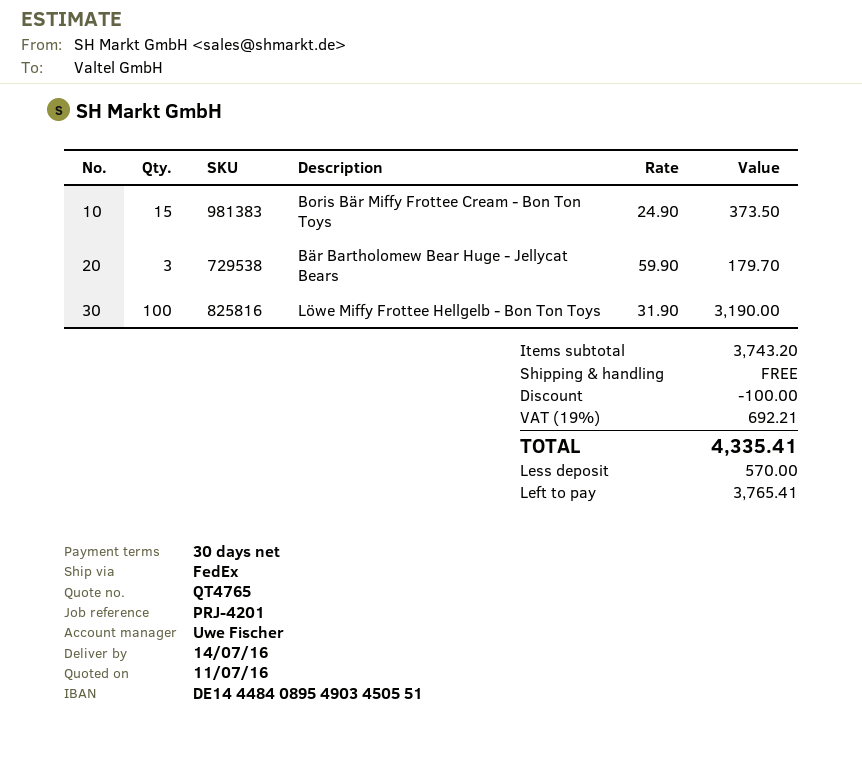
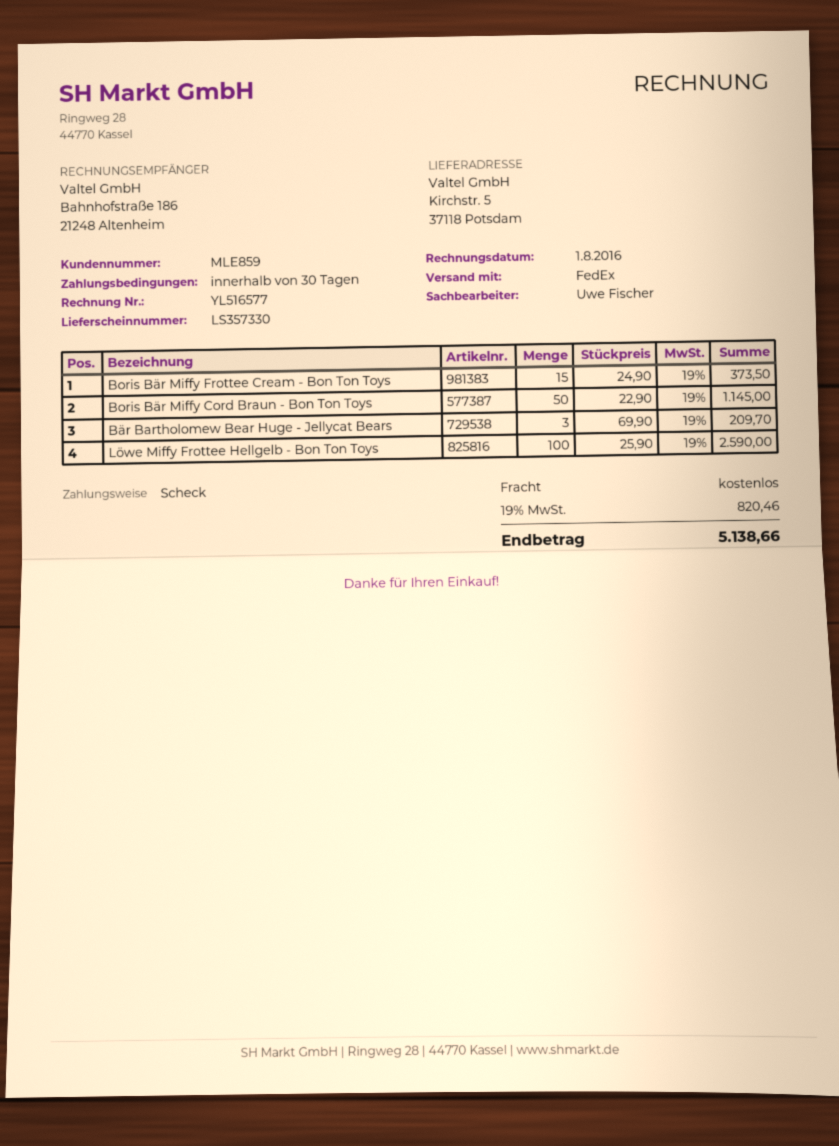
Bär Bartholomew Bear Huge - Jellycat Bears: 3 x 59.90 = 179.70 -> 3 x 69.90 = 209.70
Löwe Miffy Frottee Hellgelb - Bon Ton Toys: 100 x 31.90 = 3190.00 -> 100 x 25.90 = 2590.00
Boris Bär Miffy Cord Braun - Bon Ton Toys: none -> 50 x 22.90 = 1145.00
discount: 100.00 -> none
tax: 19% = 692.21 -> 19% = 820.46
total: 4335.41 -> 5138.66

